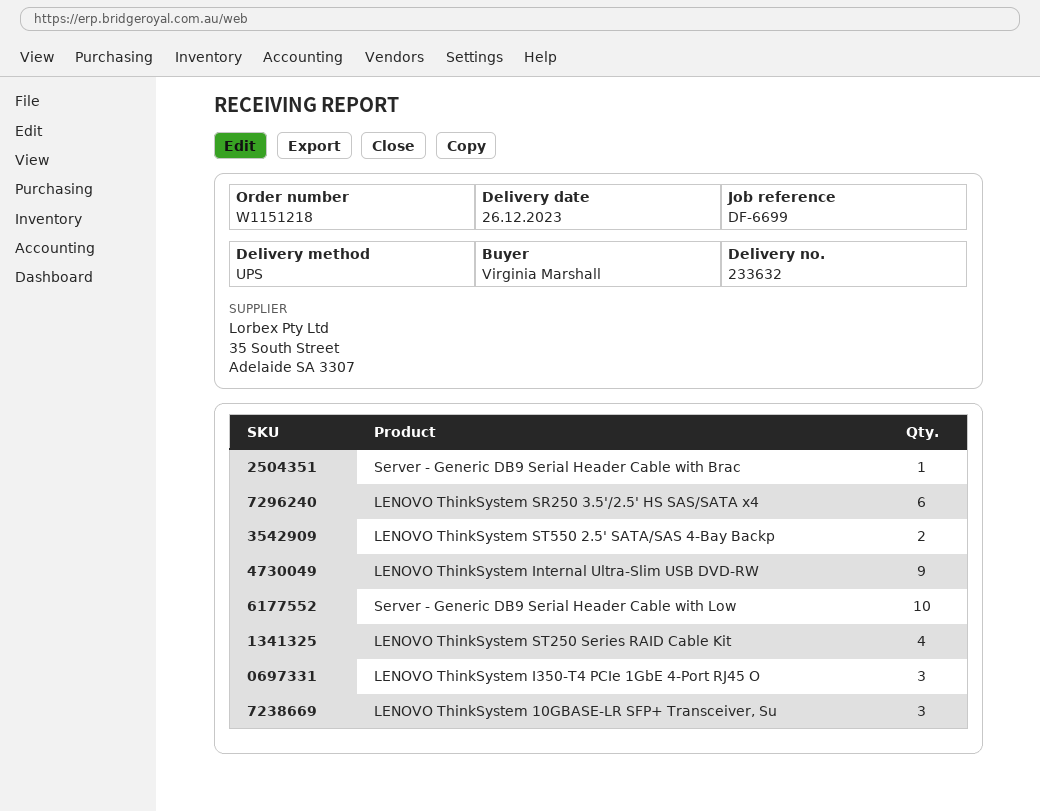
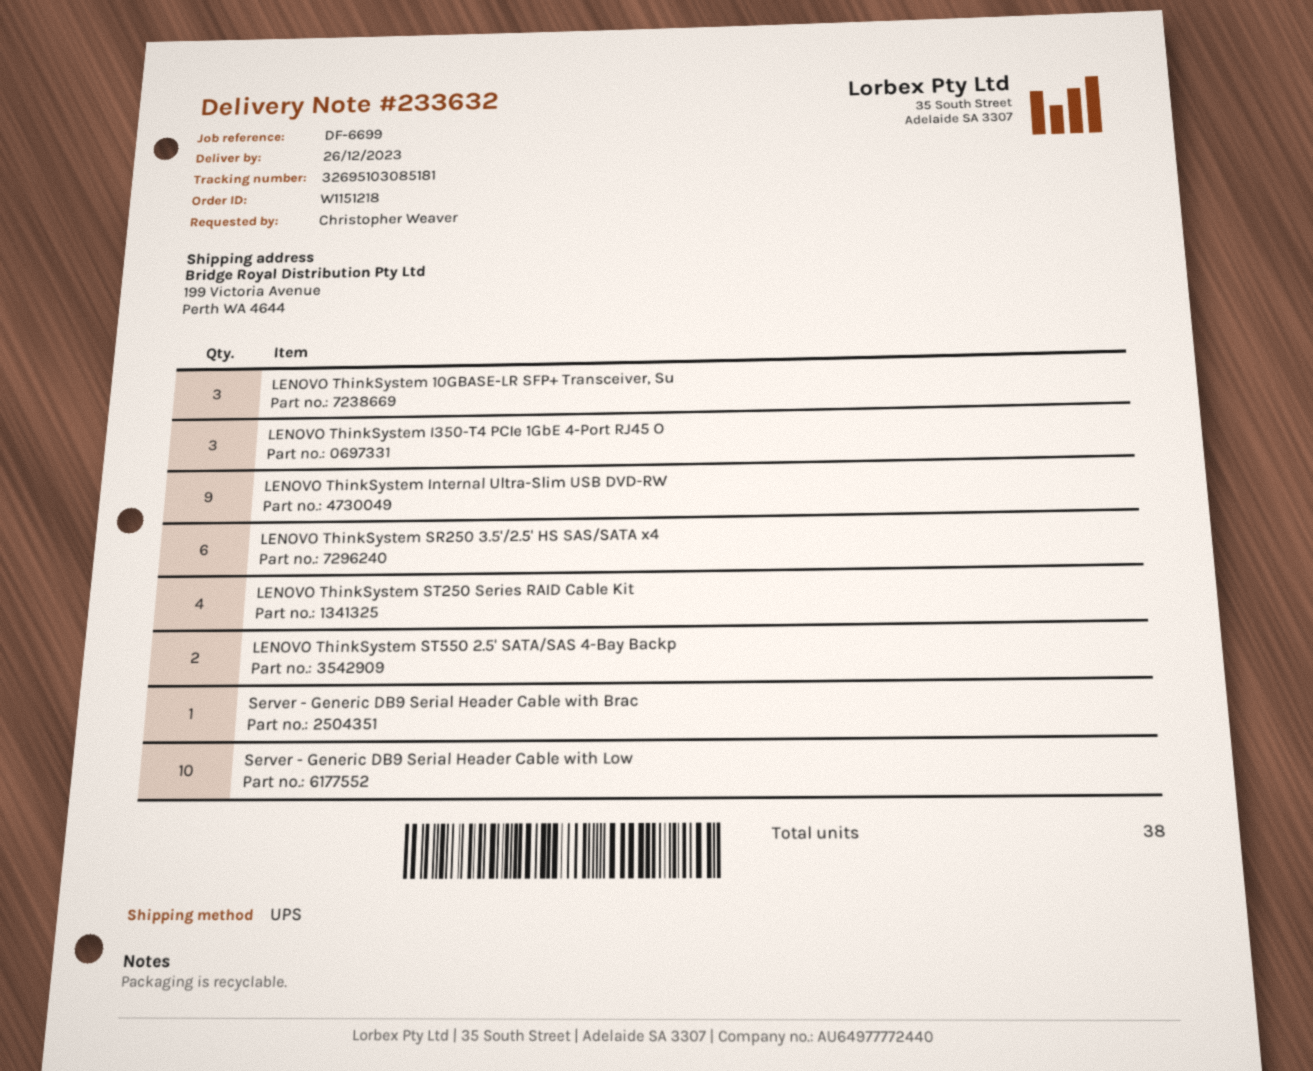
ordered by: Virginia Marshall -> Christopher Weaver

